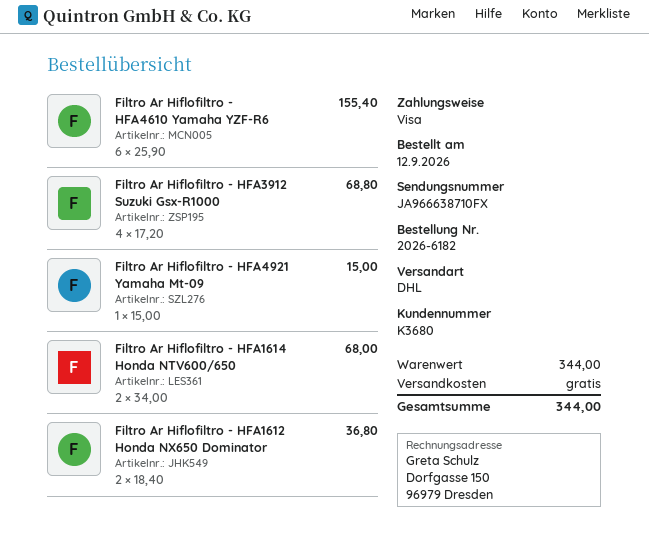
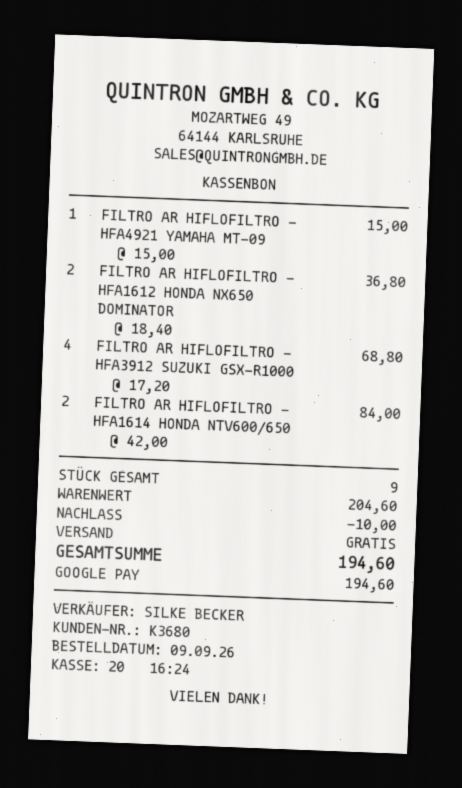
order date: 2026-09-12 -> 2026-09-09
payment method: Visa -> Google Pay
Filtro Ar Hiflofiltro - HFA4610 Yamaha YZF-R6: 6 x 25.90 = 155.40 -> none
Filtro Ar Hiflofiltro - HFA1614 Honda NTV600/650: 2 x 34.00 = 68.00 -> 2 x 42.00 = 84.00
subtotal: 344.00 -> 204.60
discount: none -> 10.00
total: 344.00 -> 194.60

